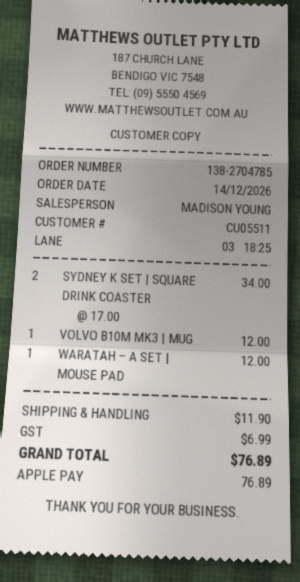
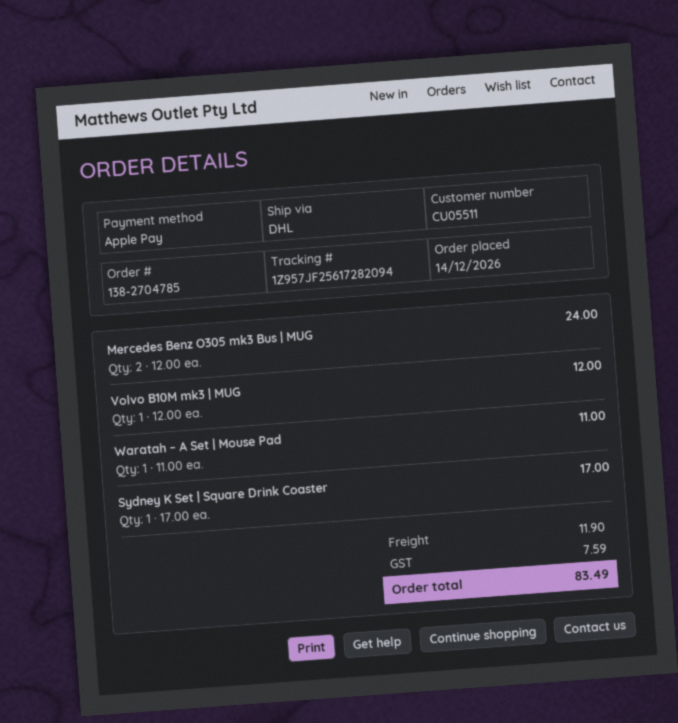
SYDNEY K SET | SQUARE DRINK COASTER: 2 x 17.00 = 34.00 -> 1 x 17.00 = 17.00
WARATAH – A SET | MOUSE PAD: 1 x 12.00 = 12.00 -> 1 x 11.00 = 11.00
Mercedes Benz O305 mk3 Bus | MUG: none -> 2 x 12.00 = 24.00
tax: 6.99 -> 7.59
total: 76.89 -> 83.49

